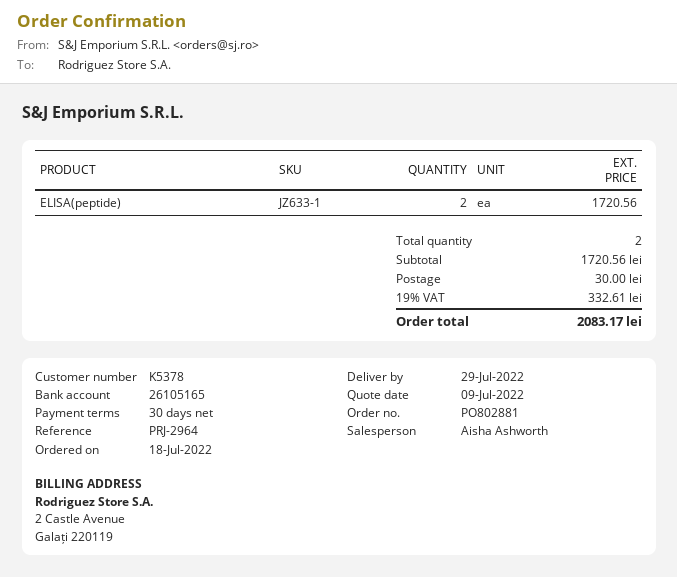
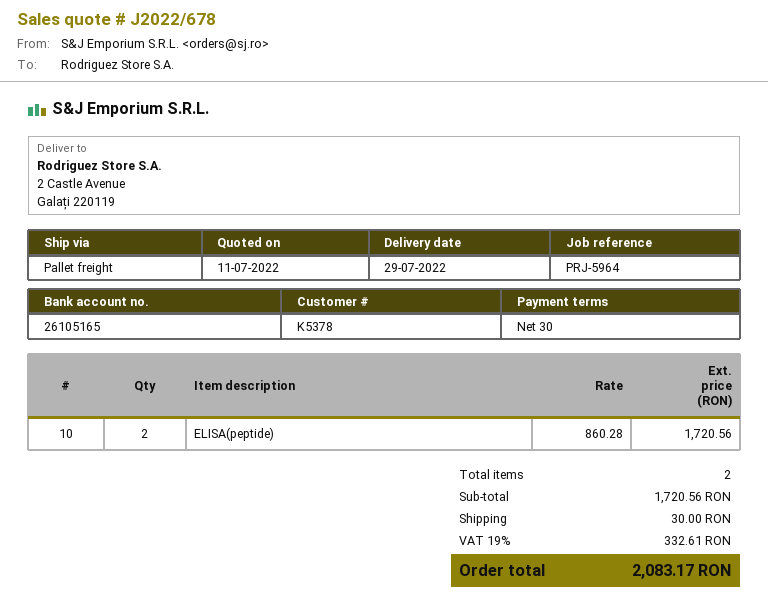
quote date: 2022-07-09 -> 2022-07-11
reference: PRJ-2964 -> PRJ-5964

